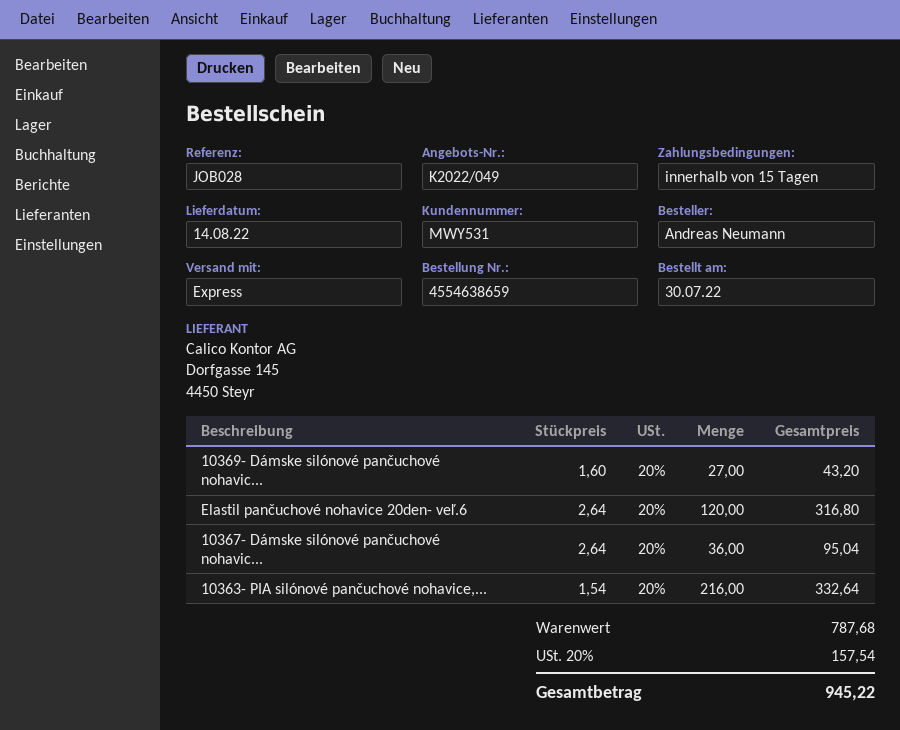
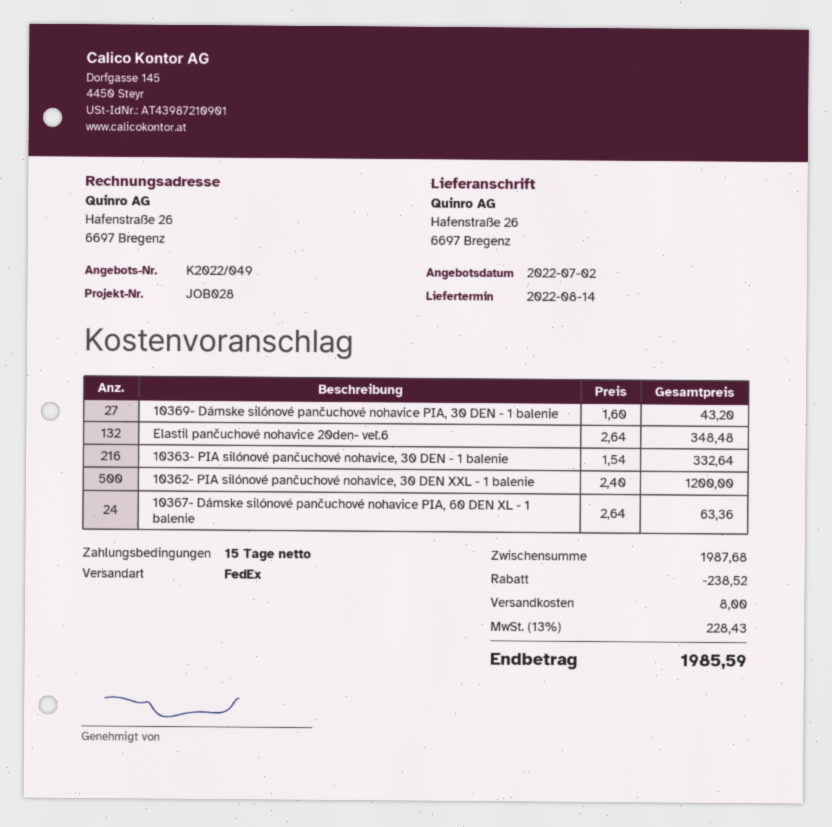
shipping method: express -> FedEx
Elastil pančuchové nohavice 20den- veľ.6: 120 x 2.64 = 316.80 -> 132 x 2.64 = 348.48
10367- Dámske silónové pančuchové nohavic...: 36 x 2.64 = 95.04 -> 24 x 2.64 = 63.36
10362- PIA silónové pančuchové nohavice, 30 DEN XXL - 1 balenie: none -> 500 x 2.40 = 1200.00
subtotal: 787.68 -> 1987.68
discount: none -> 238.52
shipping: none -> 8.00
tax: 20% = 157.54 -> 13% = 228.43
total: 945.22 -> 1985.59

